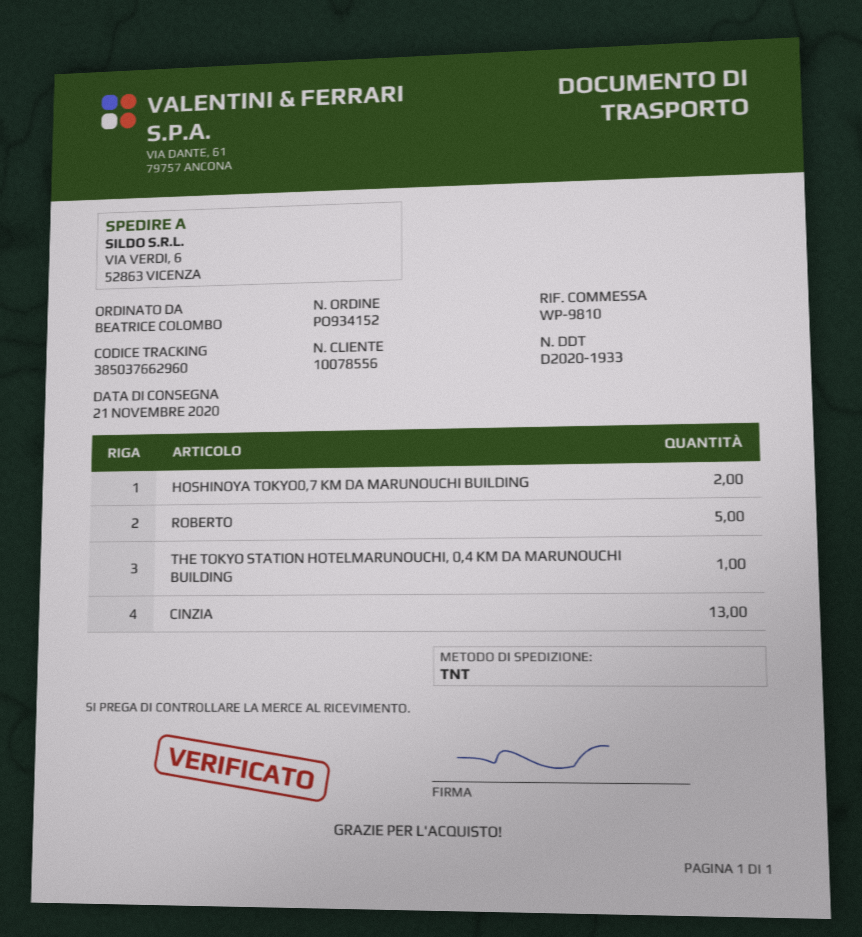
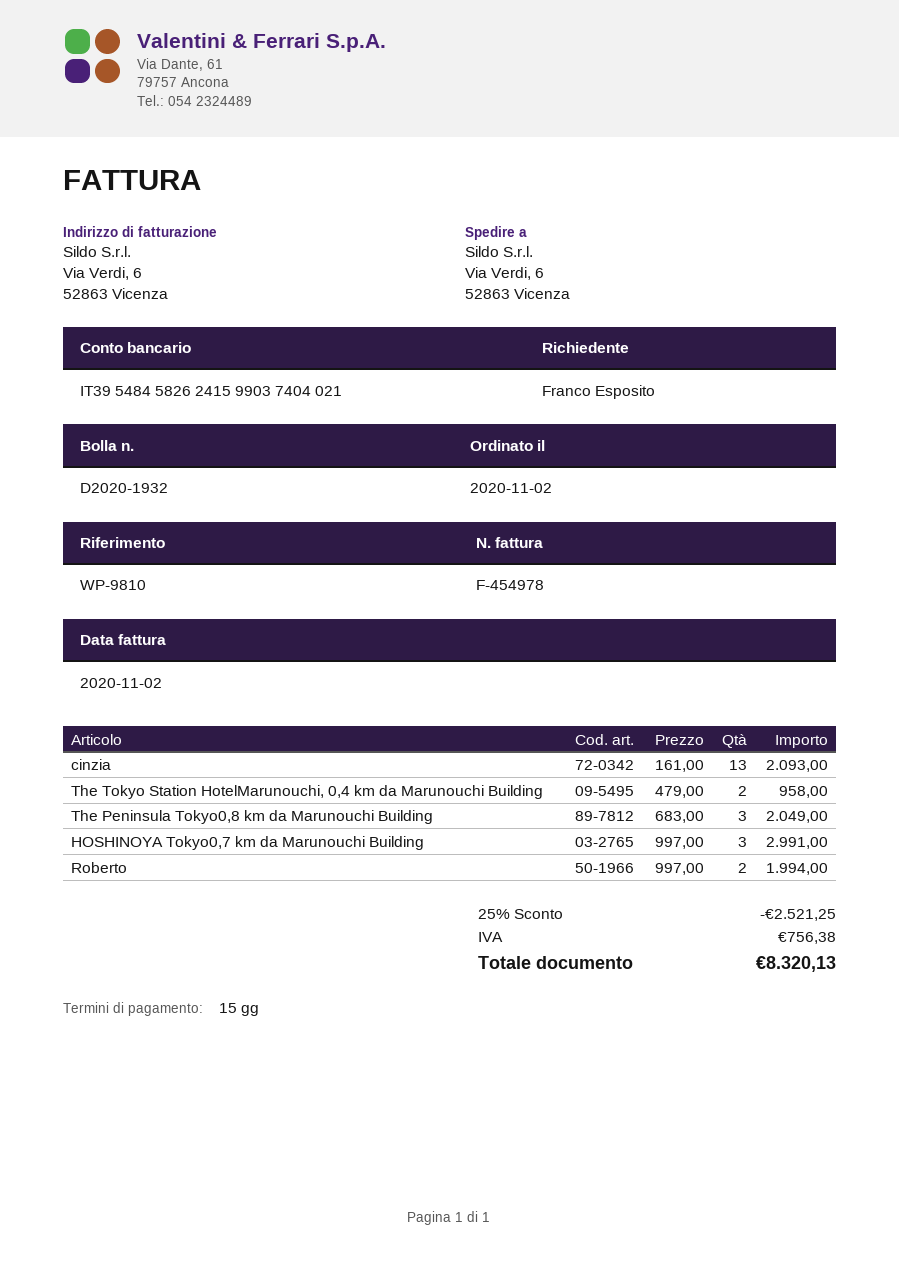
delivery note number: D2020-1933 -> D2020-1932
ordered by: BEATRICE COLOMBO -> Franco Esposito
HOSHINOYA TOKYO0,7 KM DA MARUNOUCHI BUILDING: 2 -> 3
ROBERTO: 5 -> 2
THE TOKYO STATION HOTELMARUNOUCHI, 0,4 KM DA MARUNOUCHI BUILDING: 1 -> 2
The Peninsula Tokyo0,8 km da Marunouchi Building: none -> 3

